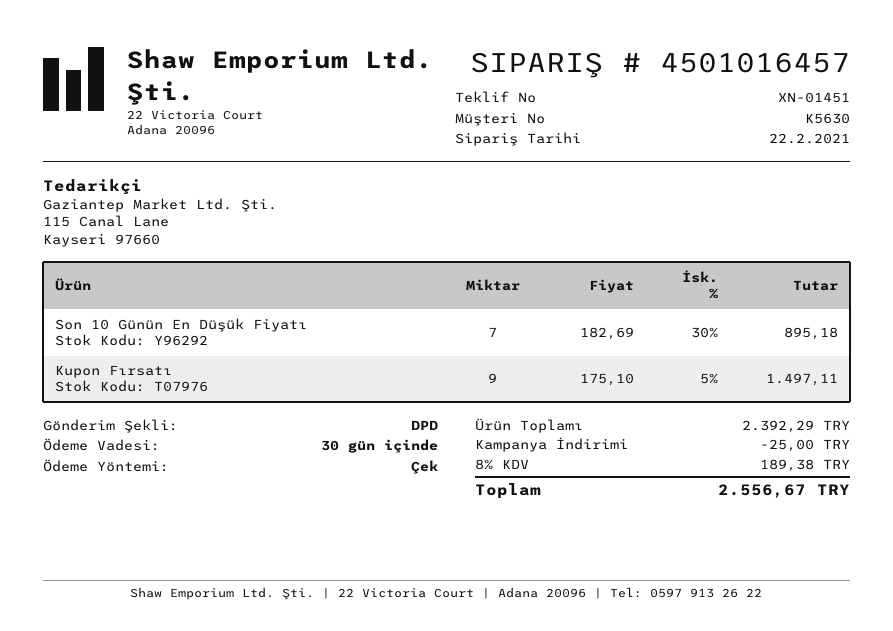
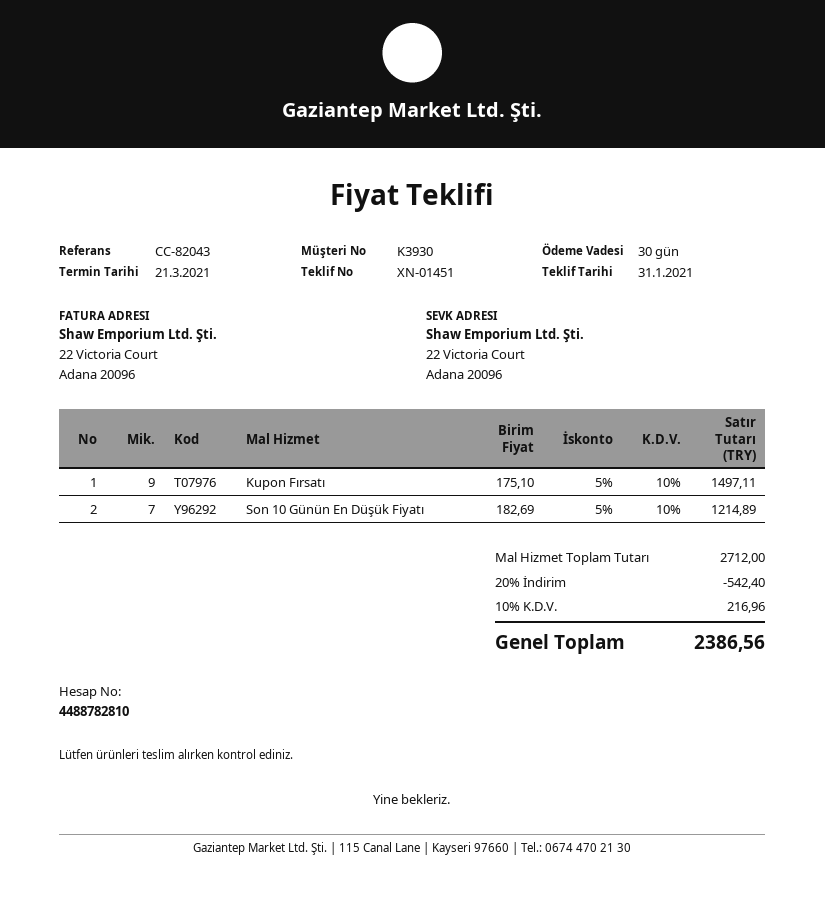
customer number: K5630 -> K3930
Son 10 Günün En Düşük Fiyatı: 7 x 182.69 - 30% = 895.18 -> 7 x 182.69 - 5% = 1214.89
subtotal: 2392.29 -> 2712.00
discount: 25.00 -> 542.40
tax: 8% = 189.38 -> 10% = 216.96
total: 2556.67 -> 2386.56

